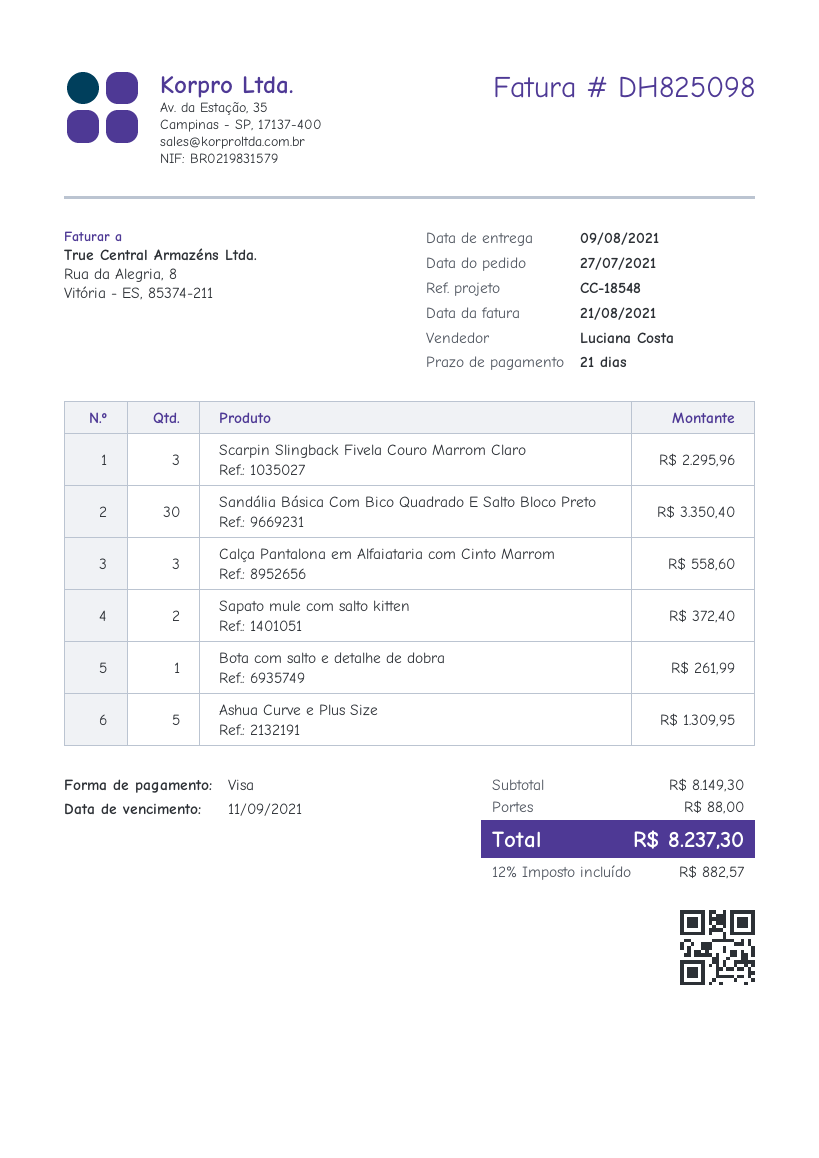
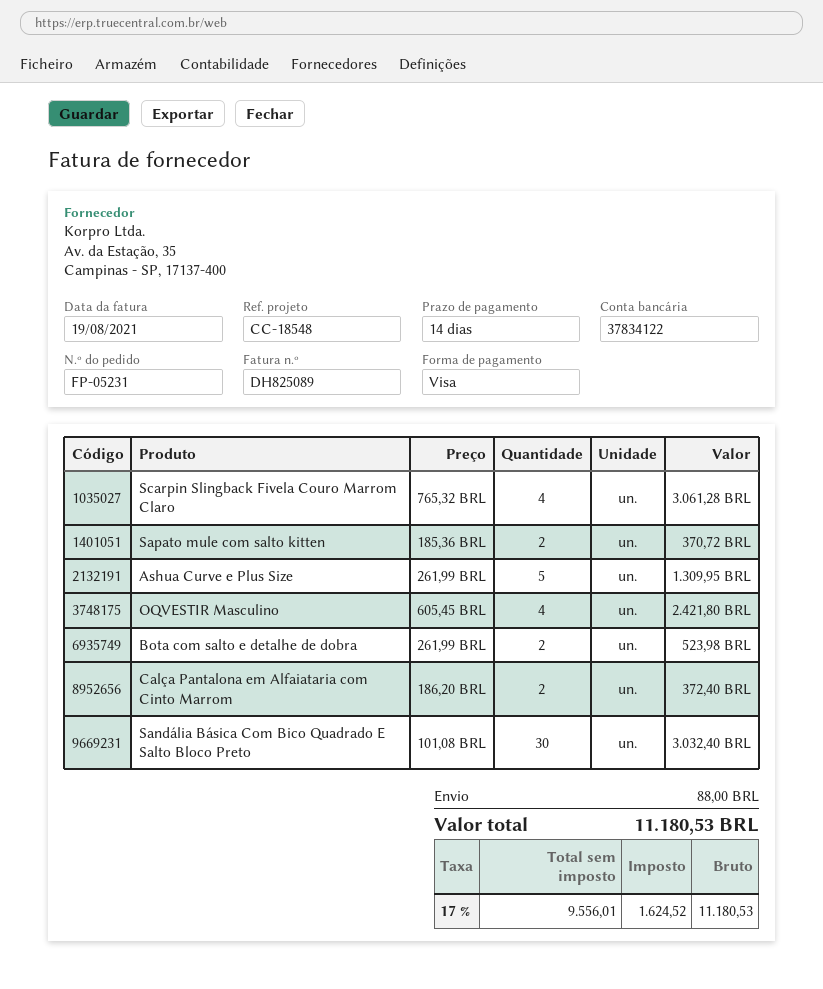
invoice number: DH825098 -> DH825089
invoice date: 2021-08-21 -> 2021-08-19
payment terms: 21 days -> 14 days
Scarpin Slingback Fivela Couro Marrom Claro: 3 for 2295.96 -> 4 for 3061.28
Sandália Básica Com Bico Quadrado E Salto Bloco Preto: 30 for 3350.40 -> 30 for 3032.40
Calça Pantalona em Alfaiataria com Cinto Marrom: 3 for 558.60 -> 2 for 372.40
Sapato mule com salto kitten: 2 for 372.40 -> 2 for 370.72
Bota com salto e detalhe de dobra: 1 for 261.99 -> 2 for 523.98
OQVESTIR Masculino: none -> 4 for 2421.80
tax: 12% = 882.57 -> 17% = 1624.52
total: 8237.30 -> 11180.53

